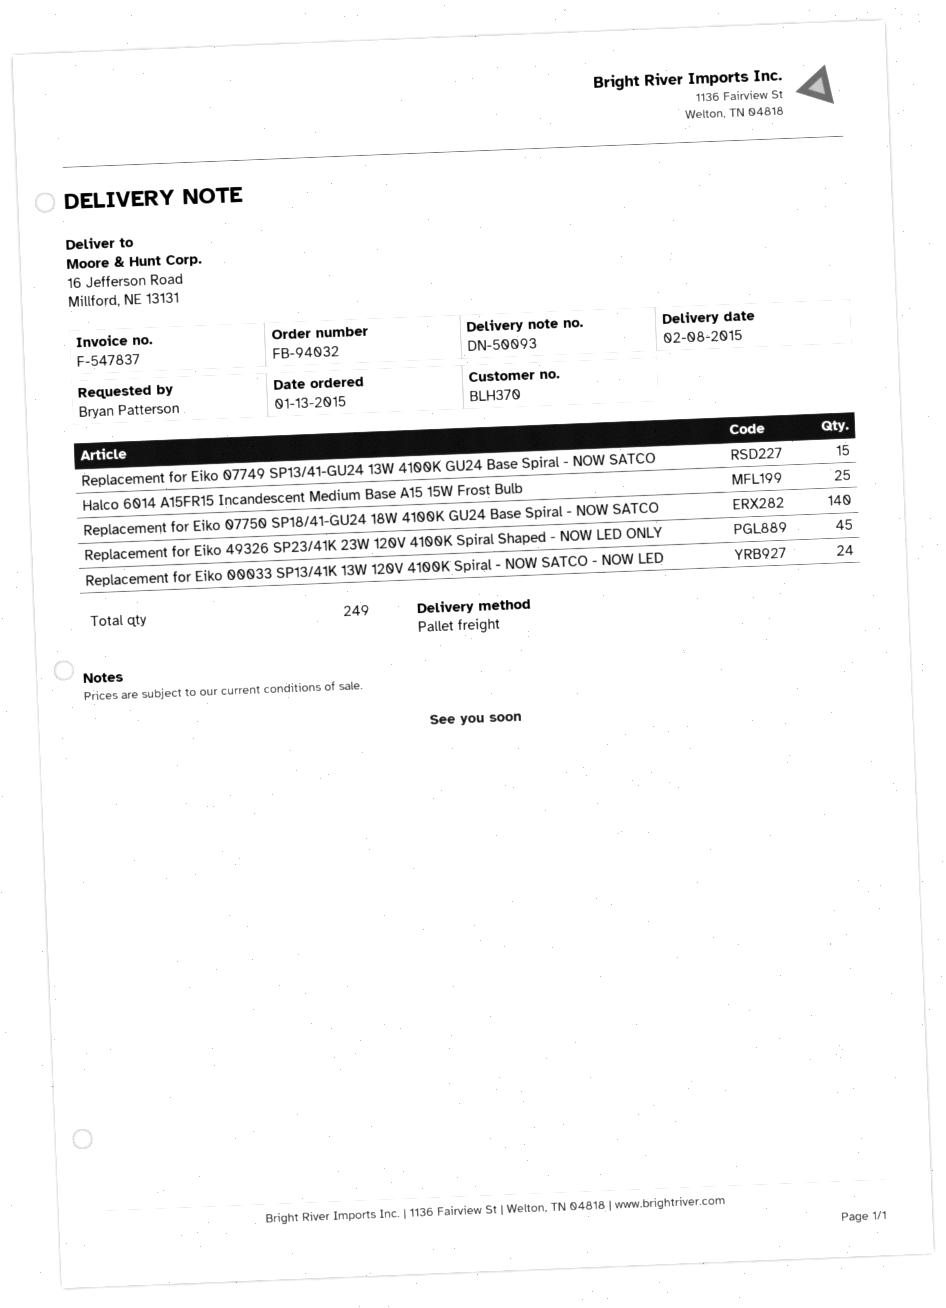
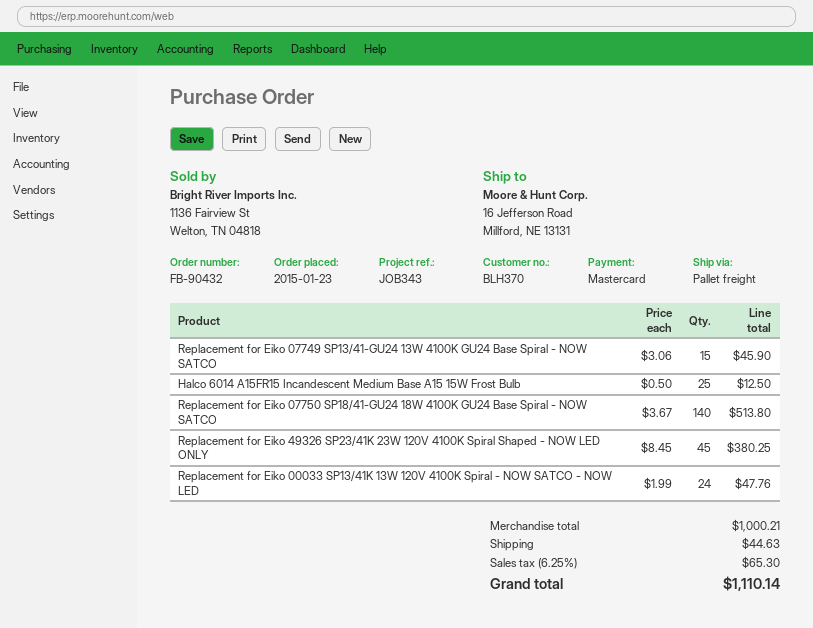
order number: FB-94032 -> FB-90432
order date: 2015-01-13 -> 2015-01-23

